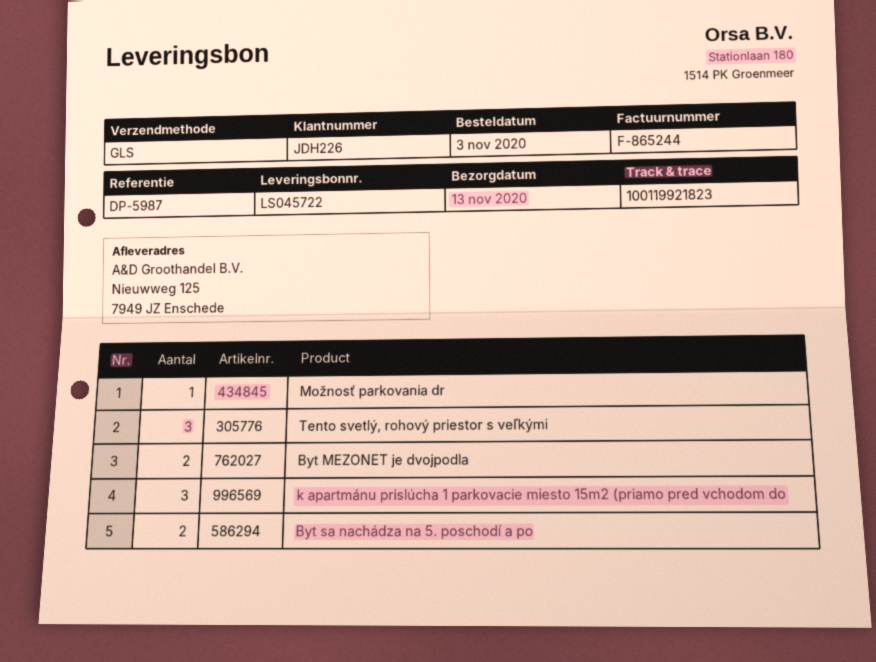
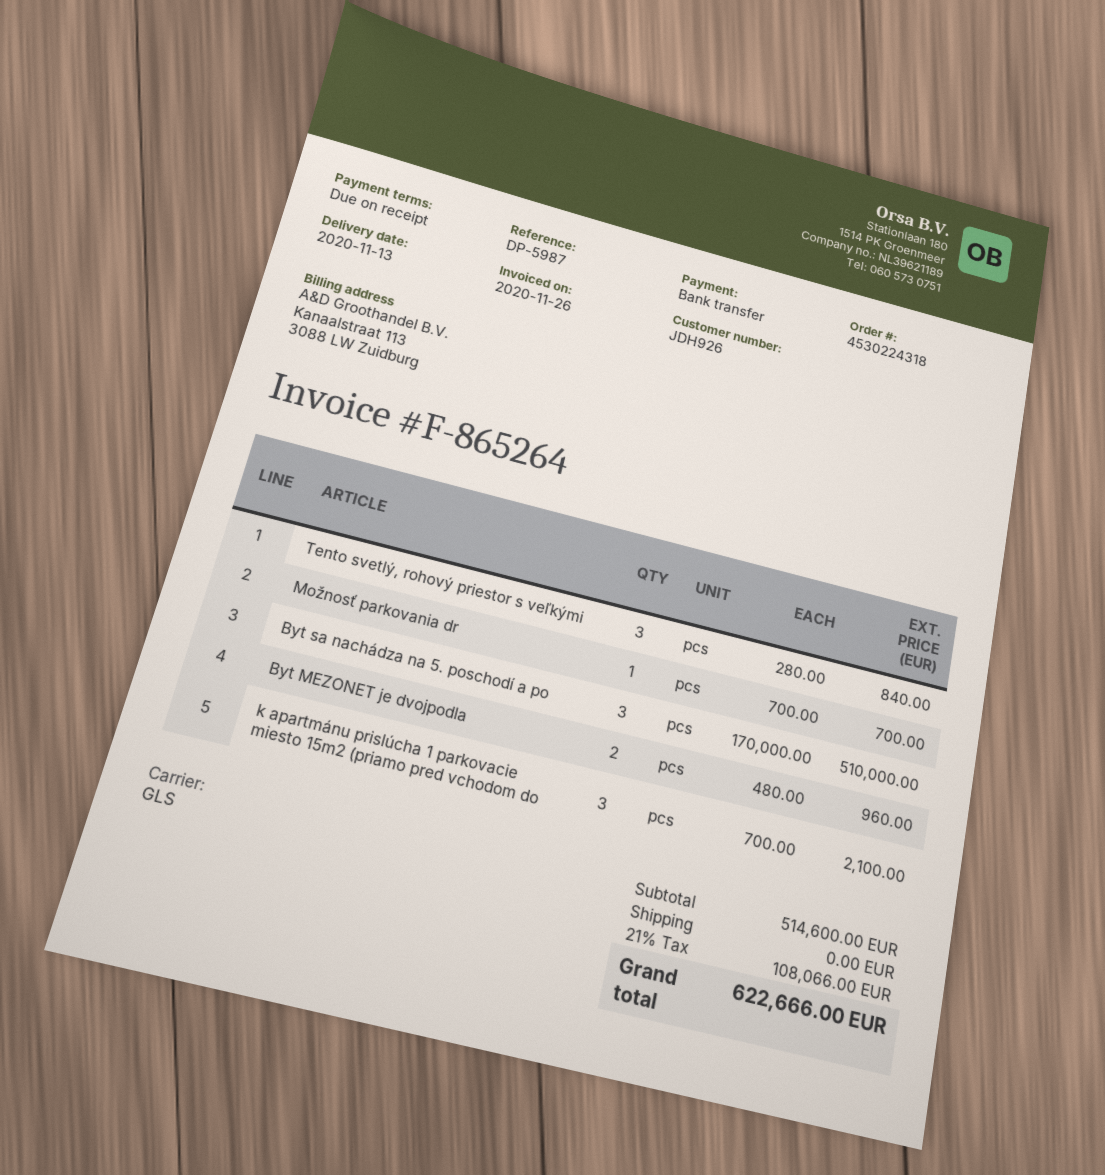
invoice number: F-865244 -> F-865264
customer number: JDH226 -> JDH926
Byt sa nachádza na 5. poschodí a po: 2 -> 3

